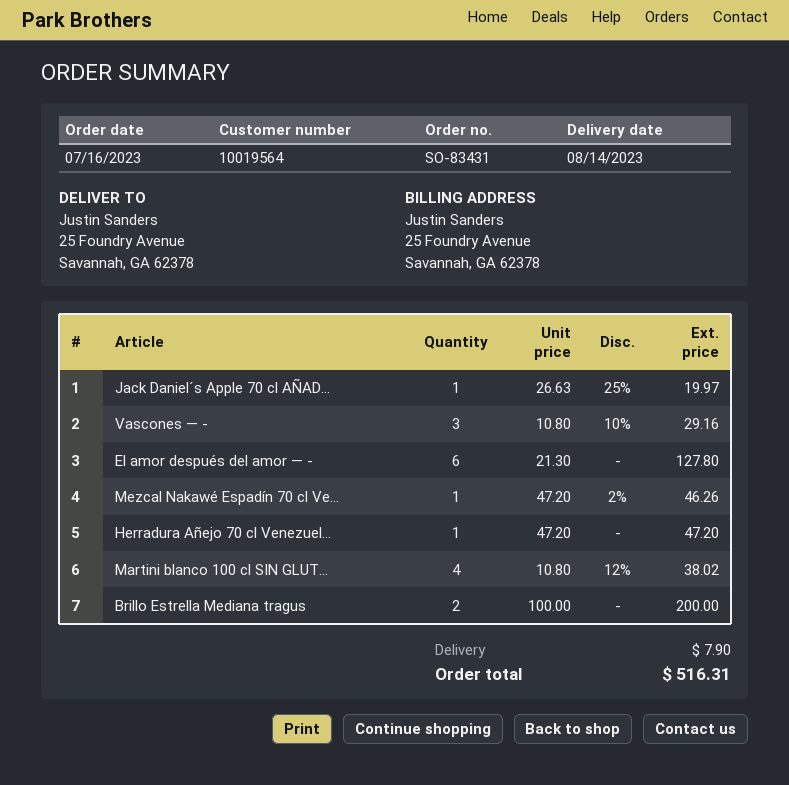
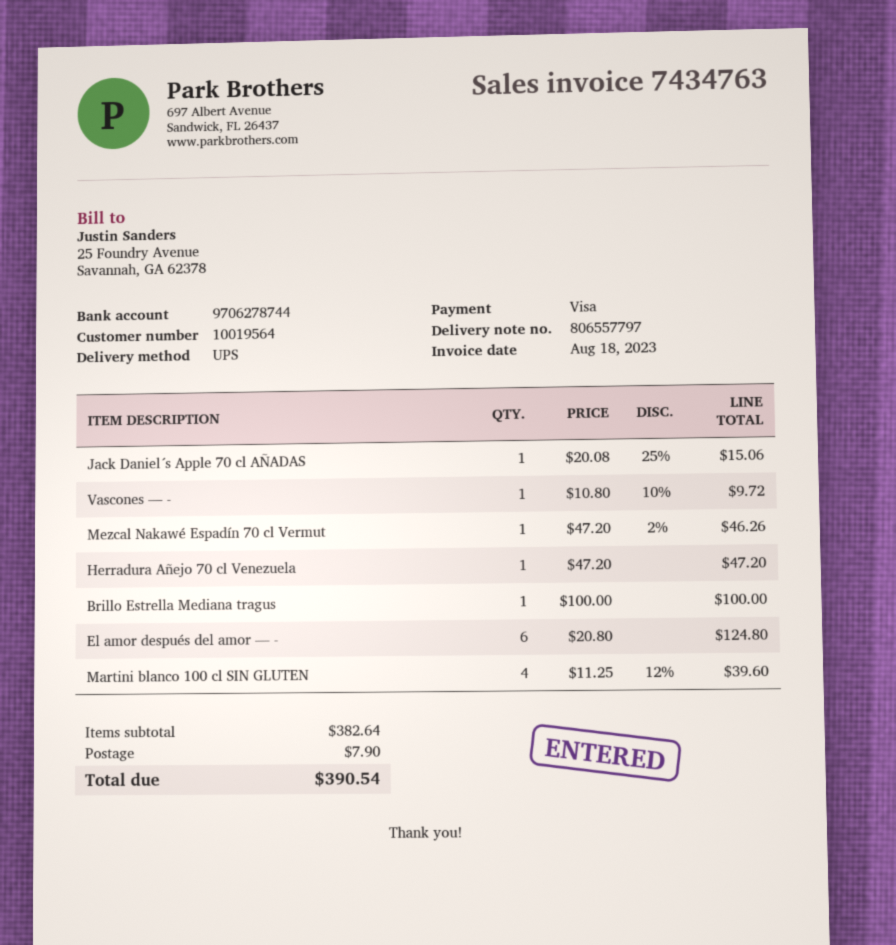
Jack Daniel´s Apple 70 cl AÑAD...: 1 x 26.63 - 25% = 19.97 -> 1 x 20.08 - 25% = 15.06
Vascones — -: 3 x 10.80 - 10% = 29.16 -> 1 x 10.80 - 10% = 9.72
El amor después del amor — -: 6 x 21.30 = 127.80 -> 6 x 20.80 = 124.80
Martini blanco 100 cl SIN GLUT...: 4 x 10.80 - 12% = 38.02 -> 4 x 11.25 - 12% = 39.60
Brillo Estrella Mediana tragus: 2 x 100.00 = 200.00 -> 1 x 100.00 = 100.00
total: 516.31 -> 390.54

